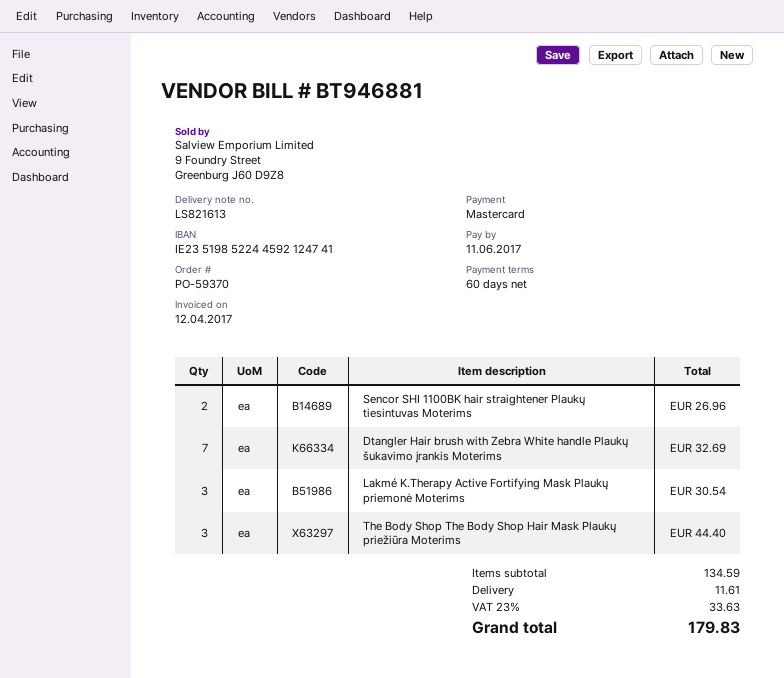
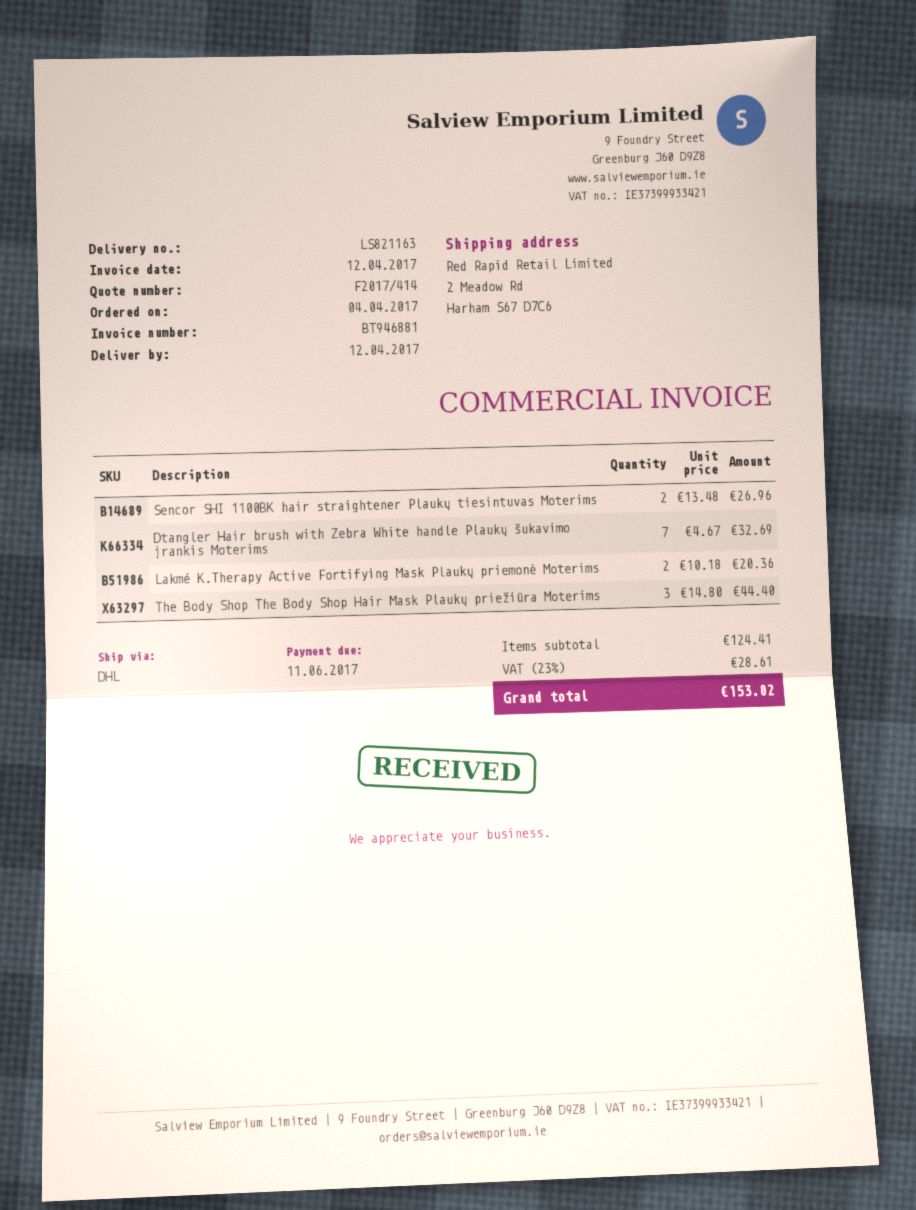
delivery note number: LS821613 -> LS821163
Lakmé K.Therapy Active Fortifying Mask Plaukų priemonė Moterims: 3 for 30.54 -> 2 for 20.36
subtotal: 134.59 -> 124.41
shipping: 11.61 -> none
tax: 23% = 33.63 -> 23% = 28.61
total: 179.83 -> 153.02

